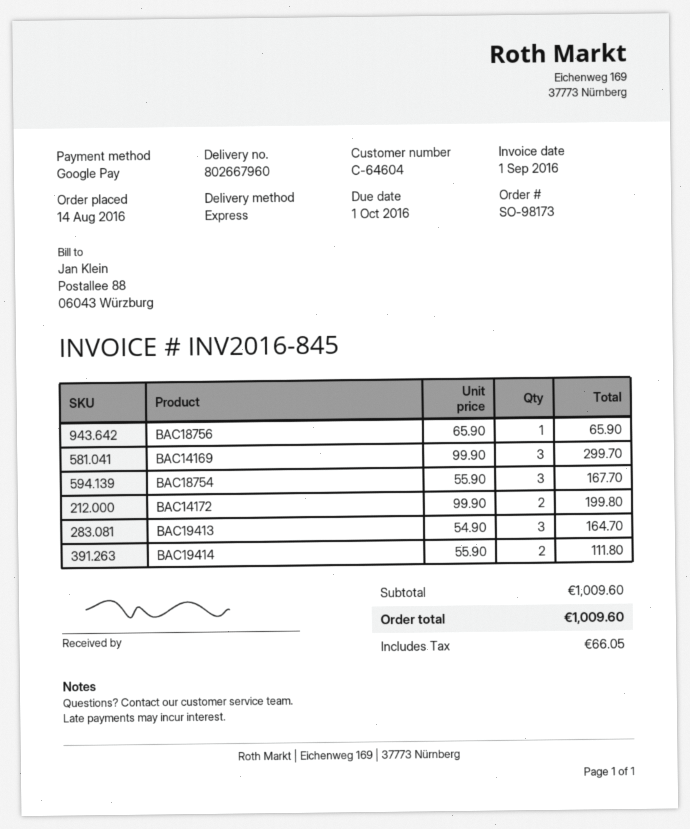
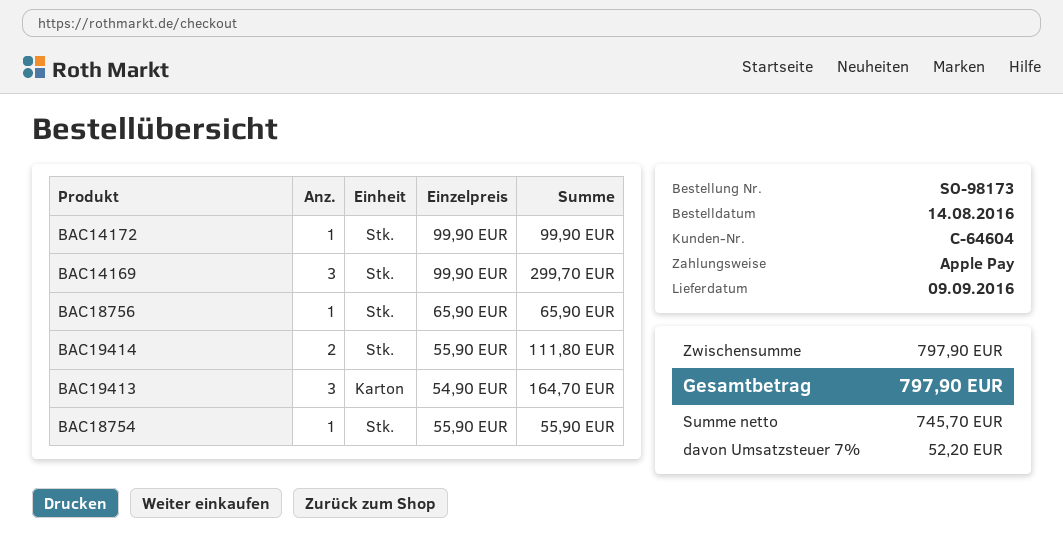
payment method: Google Pay -> Apple Pay
BAC18754: 3 x 55.90 = 167.70 -> 1 x 55.90 = 55.90
BAC14172: 2 x 99.90 = 199.80 -> 1 x 99.90 = 99.90
subtotal: 1009.60 -> 797.90
tax: 66.05 -> 52.20
total: 1009.60 -> 797.90

